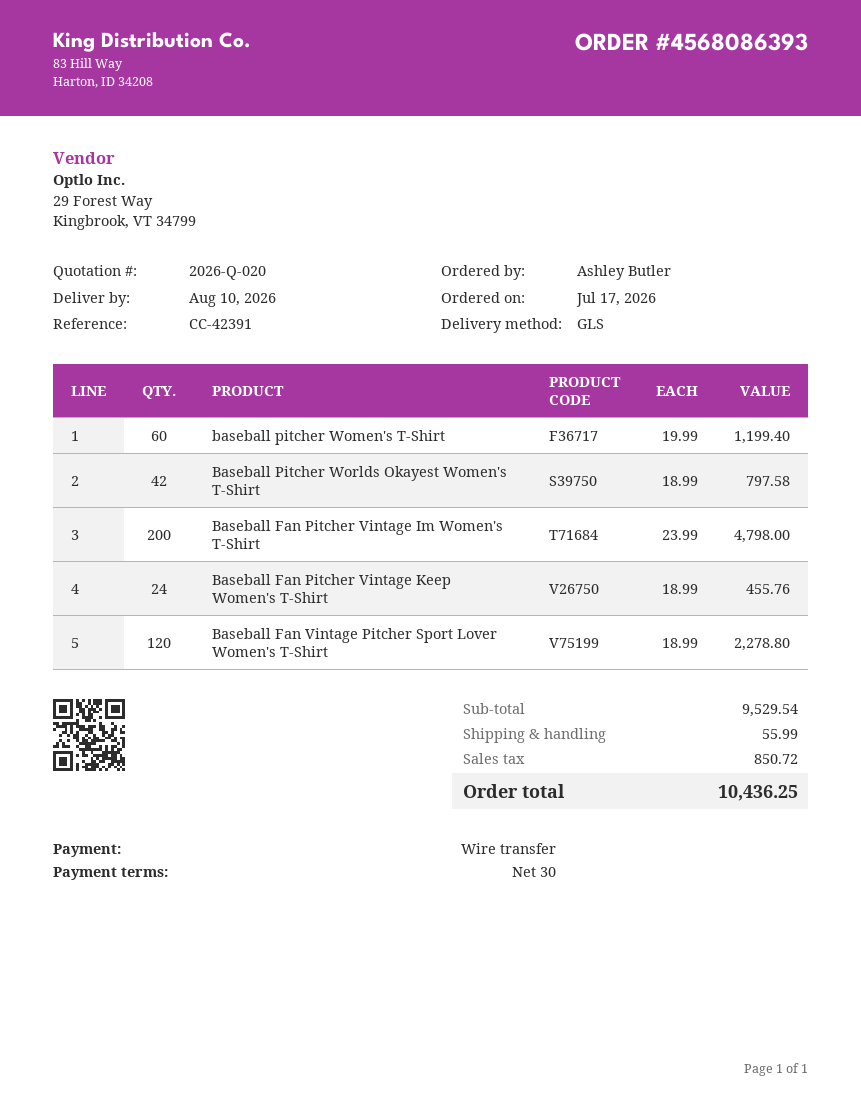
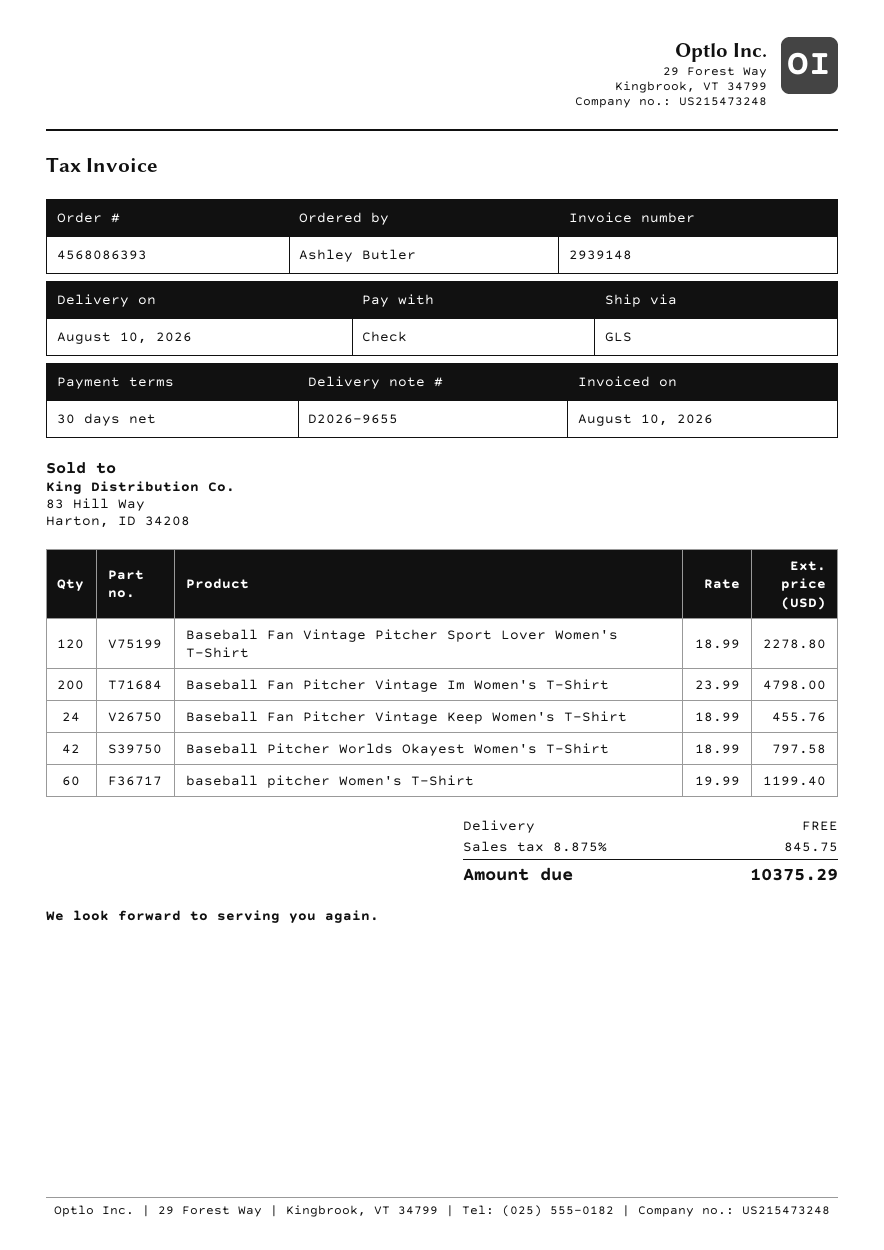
payment method: bank transfer -> cheque
shipping: 55.99 -> 0.00
tax: 850.72 -> 845.75
total: 10436.25 -> 10375.29

